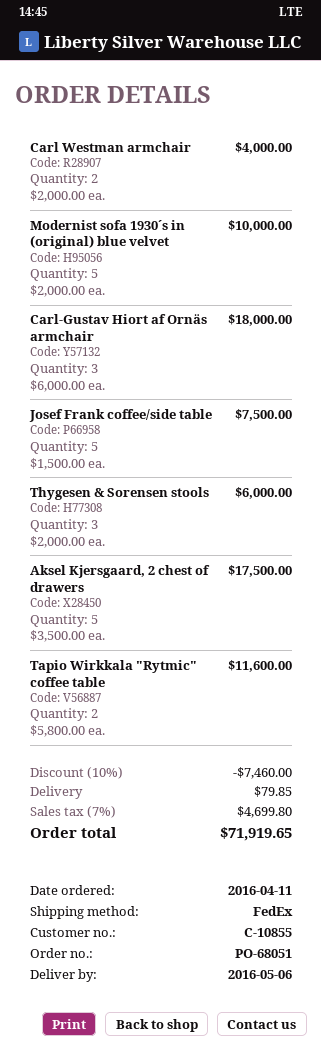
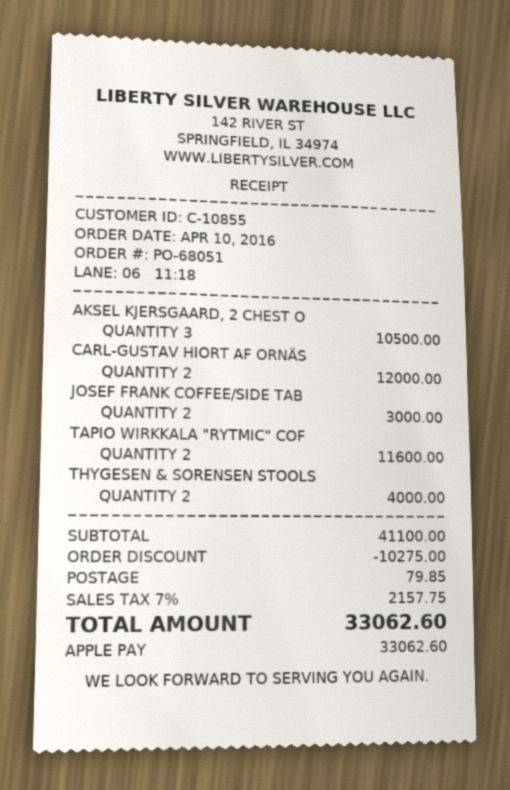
order date: 2016-04-11 -> 2016-04-10
Carl Westman armchair: 2 for 4000.00 -> none
Modernist sofa 1930´s in (original) blue velvet: 5 for 10000.00 -> none
Carl-Gustav Hiort af Ornäs armchair: 3 for 18000.00 -> 2 for 12000.00
Josef Frank coffee/side table: 5 for 7500.00 -> 2 for 3000.00
Thygesen & Sorensen stools: 3 for 6000.00 -> 2 for 4000.00
Aksel Kjersgaard, 2 chest of drawers: 5 for 17500.00 -> 3 for 10500.00
discount: 7460.00 -> 10275.00
tax: 7% = 4699.80 -> 7% = 2157.75
total: 71919.65 -> 33062.60

